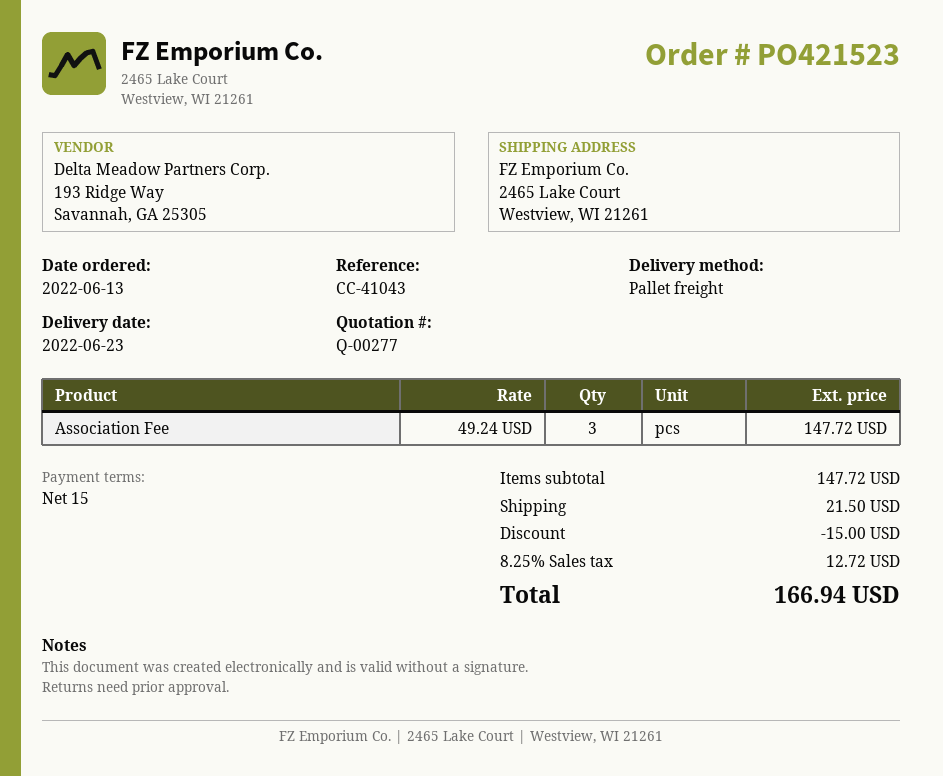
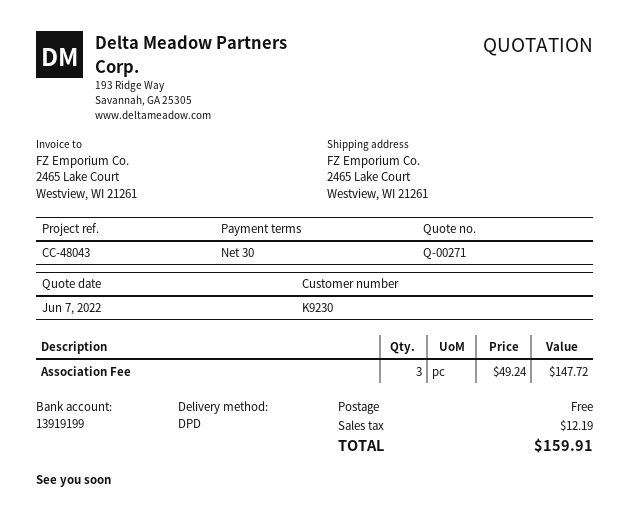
quote number: Q-00277 -> Q-00271
payment terms: 15 days -> 30 days
reference: CC-41043 -> CC-48043
shipping method: pallet freight -> DPD
discount: 15.00 -> none
shipping: 21.50 -> 0.00
tax: 12.72 -> 12.19
total: 166.94 -> 159.91

